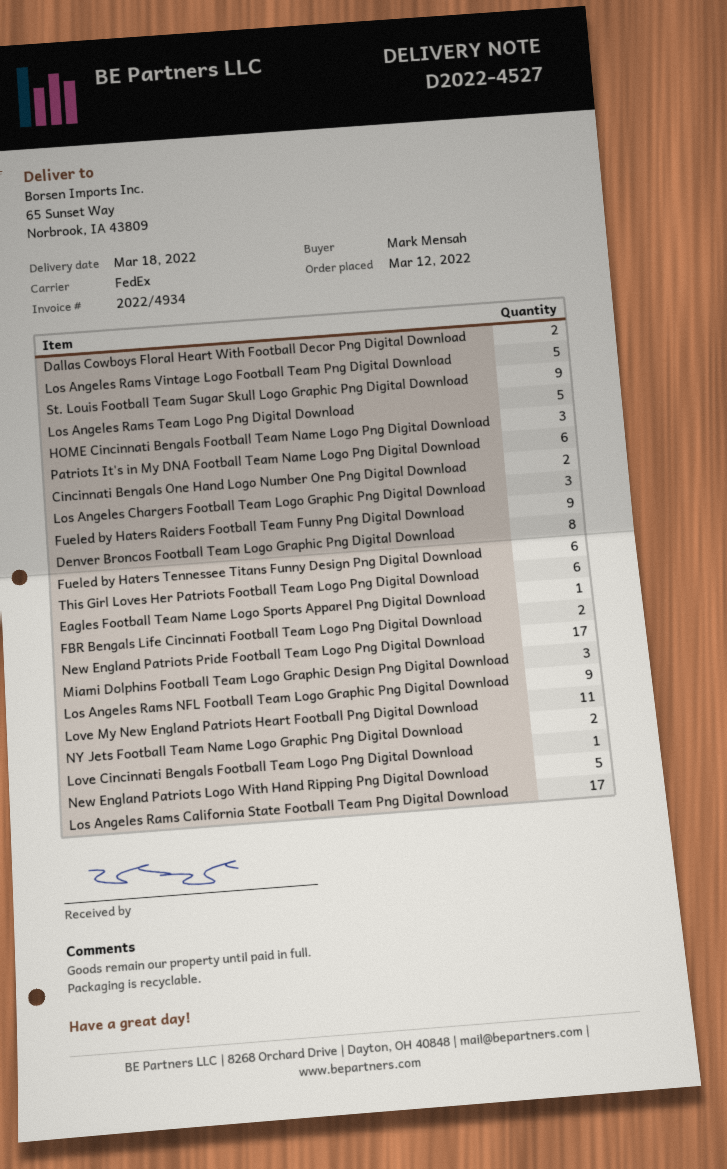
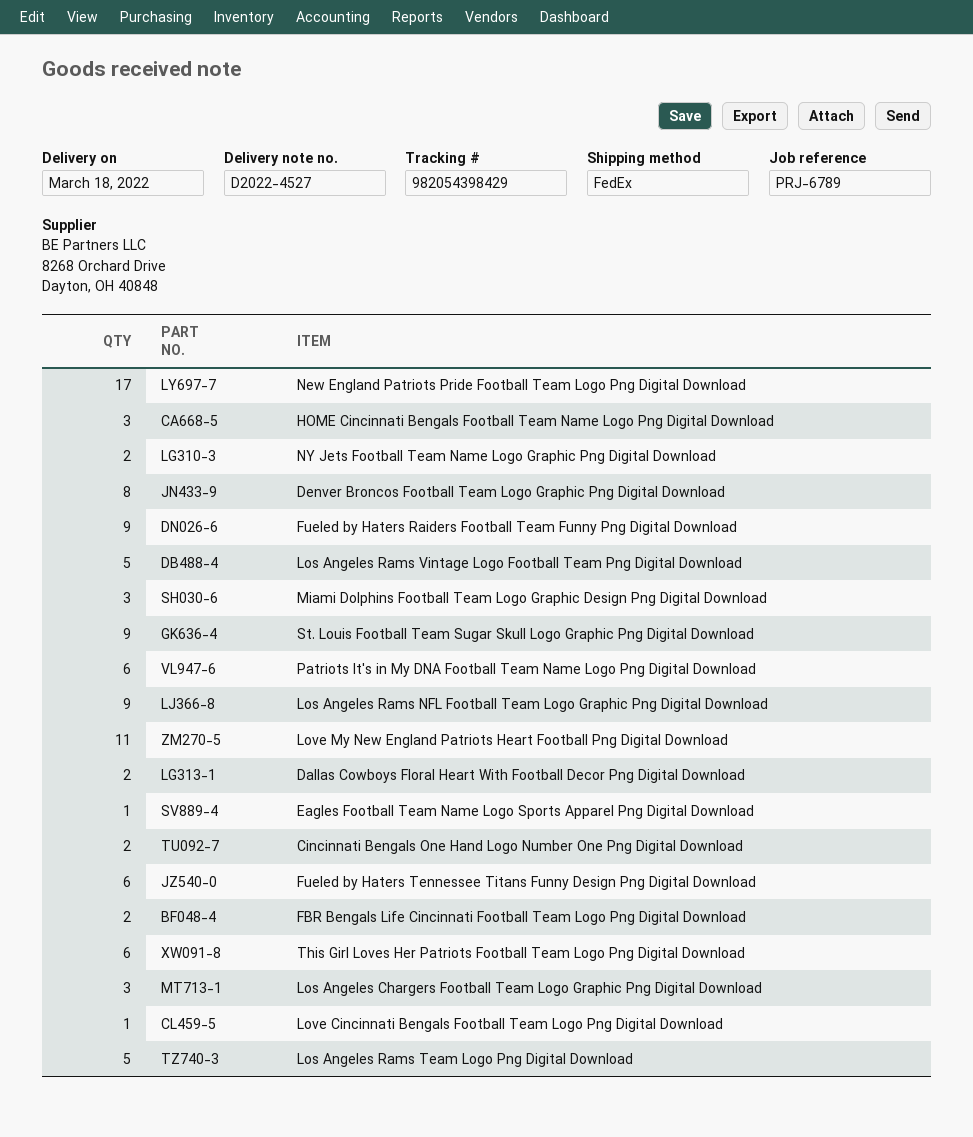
New England Patriots Logo With Hand Ripping Png Digital Download: 5 -> none
Los Angeles Rams California State Football Team Png Digital Download: 17 -> none

